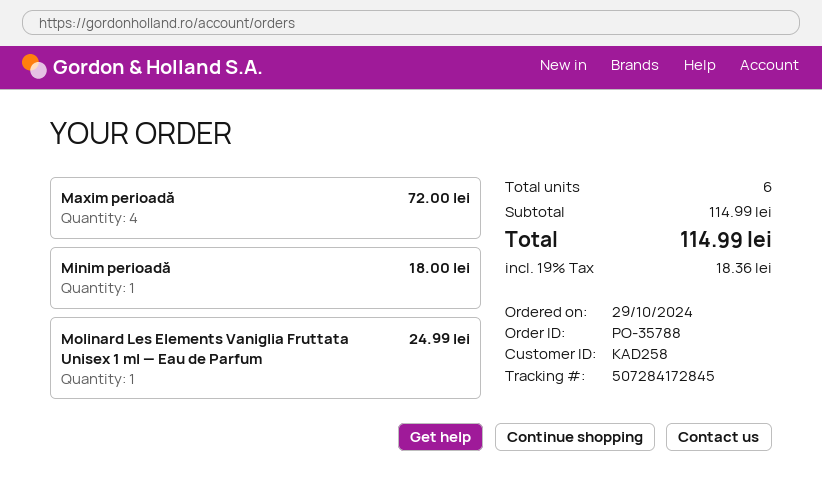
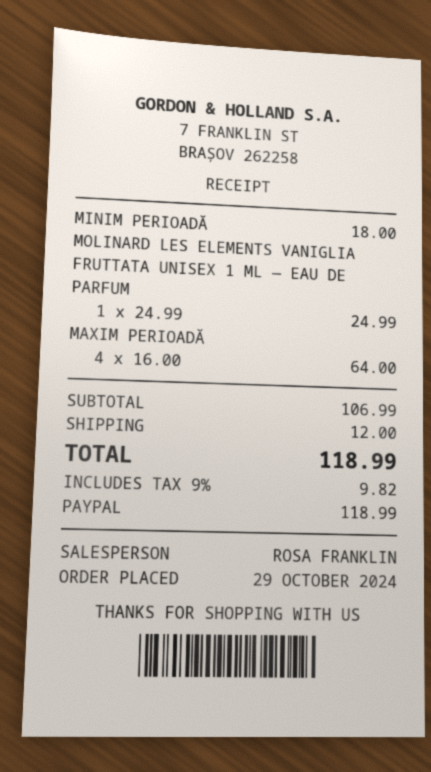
Maxim perioadă: 4 for 72.00 -> 4 for 64.00
subtotal: 114.99 -> 106.99
shipping: none -> 12.00
tax: 19% = 18.36 -> 9% = 9.82
total: 114.99 -> 118.99

